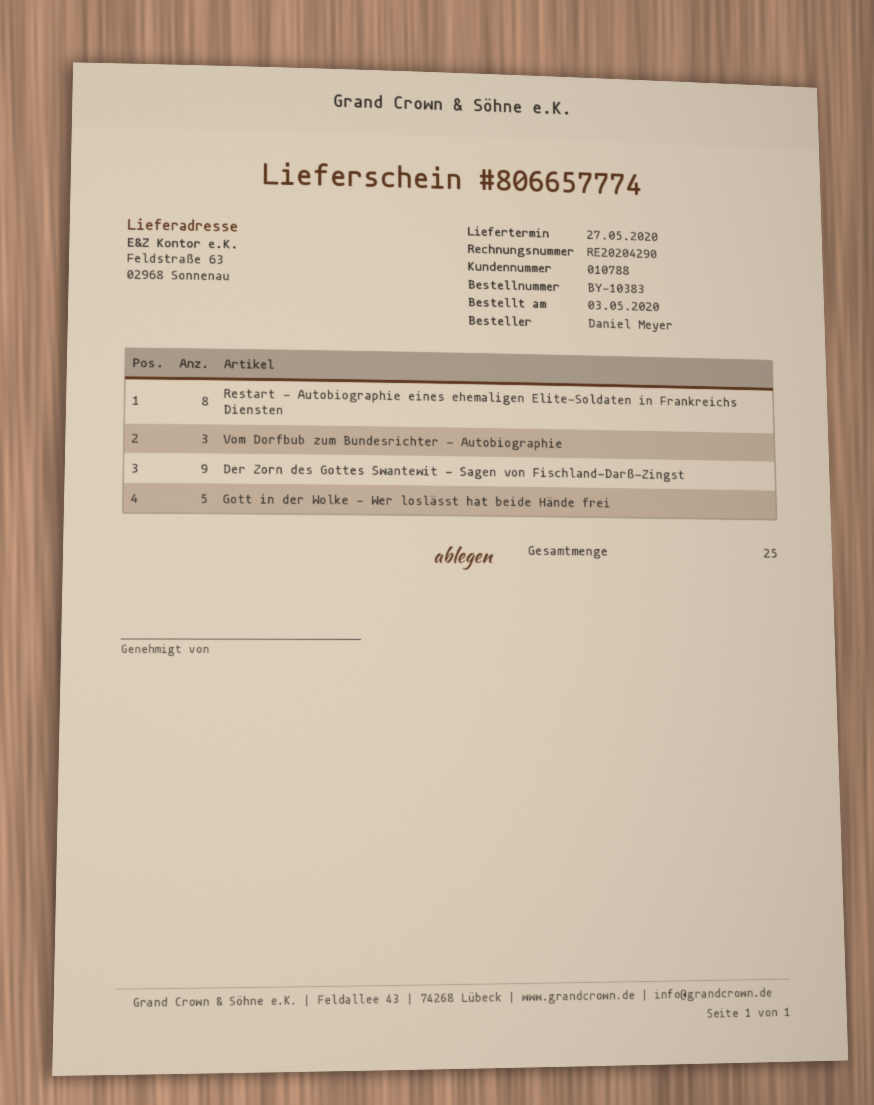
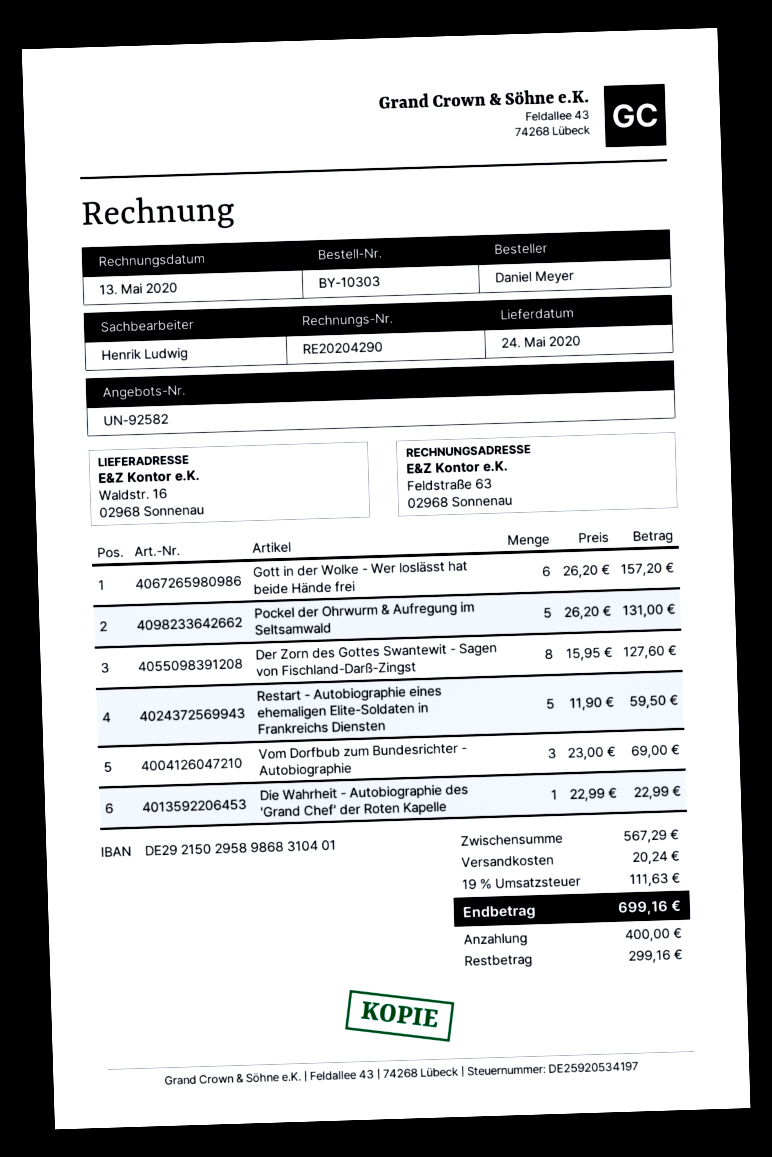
order number: BY-10383 -> BY-10303
delivery date: 2020-05-27 -> 2020-05-24
ship to: Feldstraße 63, 02968 Sonnenau -> Waldstr. 16, 02968 Sonnenau
Restart - Autobiographie eines ehemaligen Elite-Soldaten in Frankreichs Diensten: 8 -> 5
Der Zorn des Gottes Swantewit - Sagen von Fischland-Darß-Zingst: 9 -> 8
Gott in der Wolke - Wer loslässt hat beide Hände frei: 5 -> 6
Pockel der Ohrwurm & Aufregung im Seltsamwald: none -> 5
Die Wahrheit - Autobiographie des 'Grand Chef' der Roten Kapelle: none -> 1

